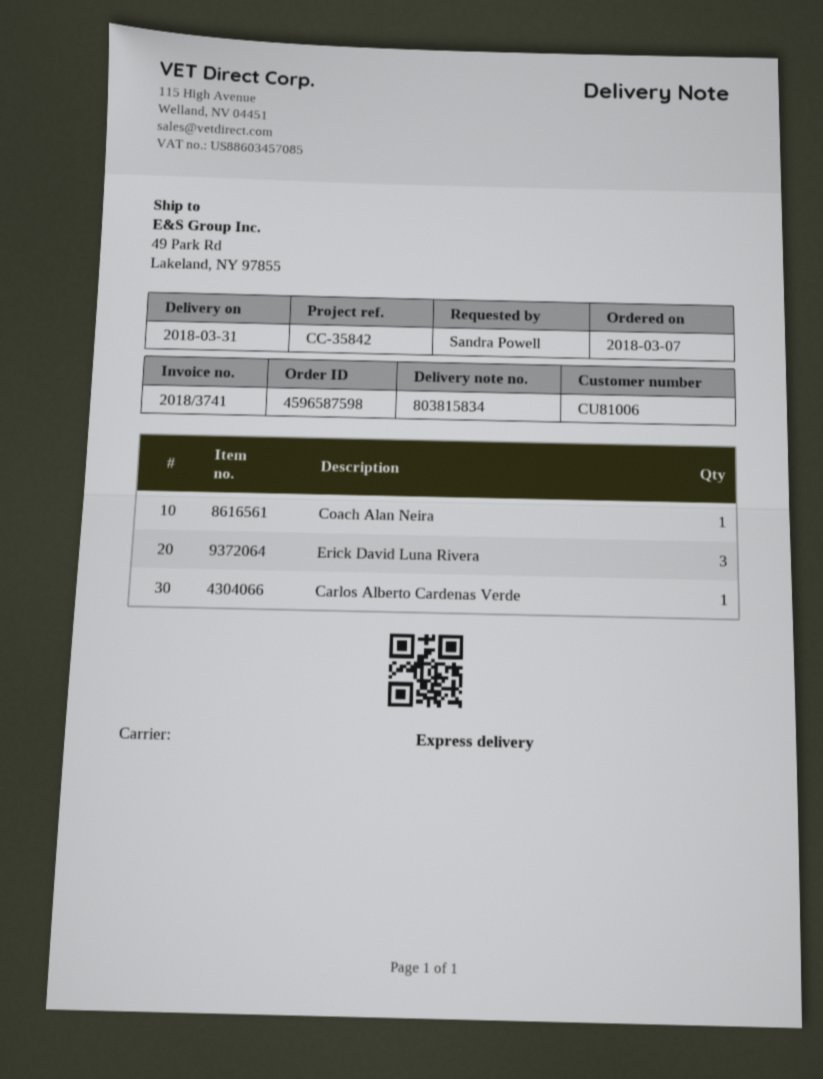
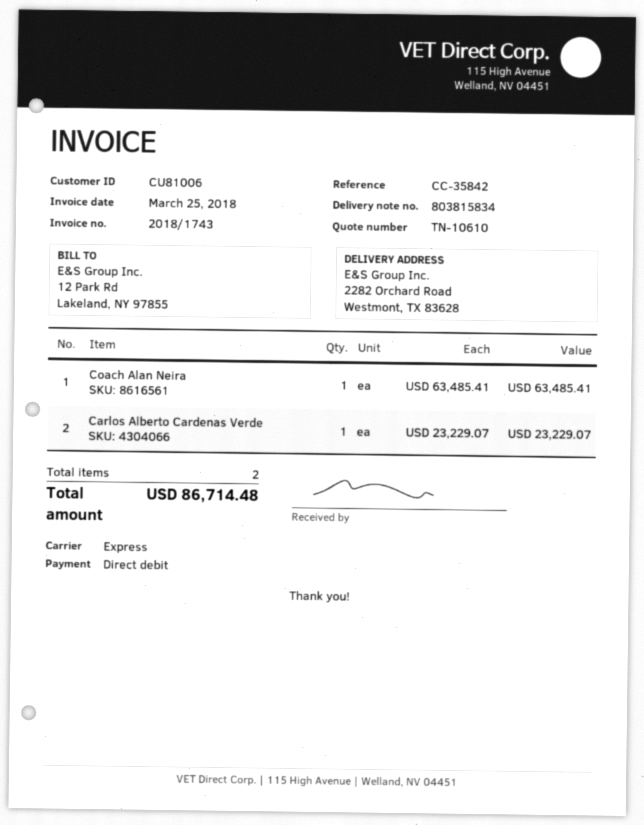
invoice number: 2018/3741 -> 2018/1743
ship to: 49 Park Rd, Lakeland, NY 97855 -> 2282 Orchard Road, Westmont, TX 83628
Erick David Luna Rivera: 3 -> none

